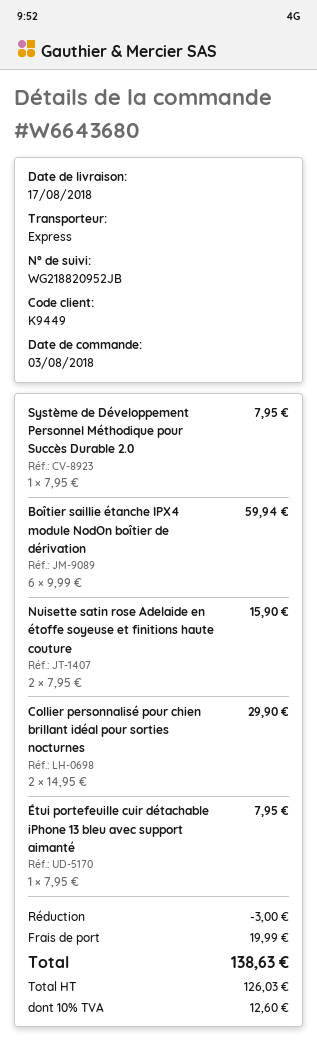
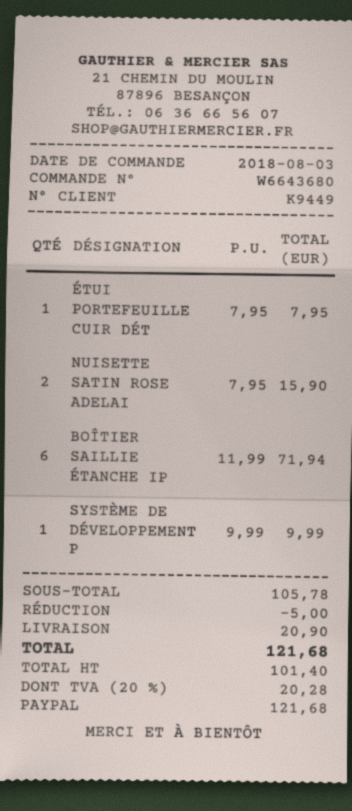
Système de Développement Personnel Méthodique pour Succès Durable 2.0: 1 x 7.95 = 7.95 -> 1 x 9.99 = 9.99
Boîtier saillie étanche IPX4 module NodOn boîtier de dérivation: 6 x 9.99 = 59.94 -> 6 x 11.99 = 71.94
Collier personnalisé pour chien brillant idéal pour sorties nocturnes: 2 x 14.95 = 29.90 -> none
discount: 3.00 -> 5.00
shipping: 19.99 -> 20.90
net: 126.03 -> 101.40
tax: 10% = 12.60 -> 20% = 20.28
total: 138.63 -> 121.68

